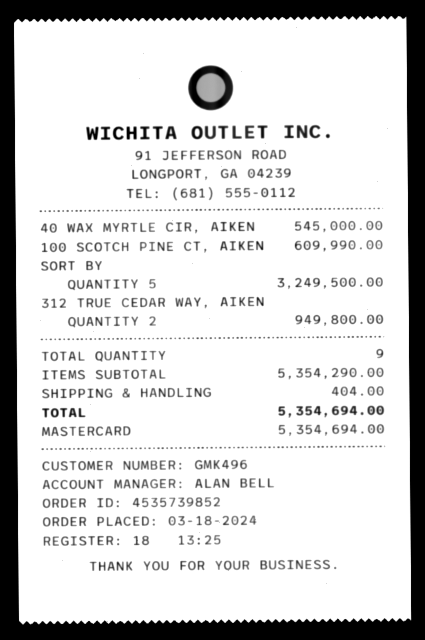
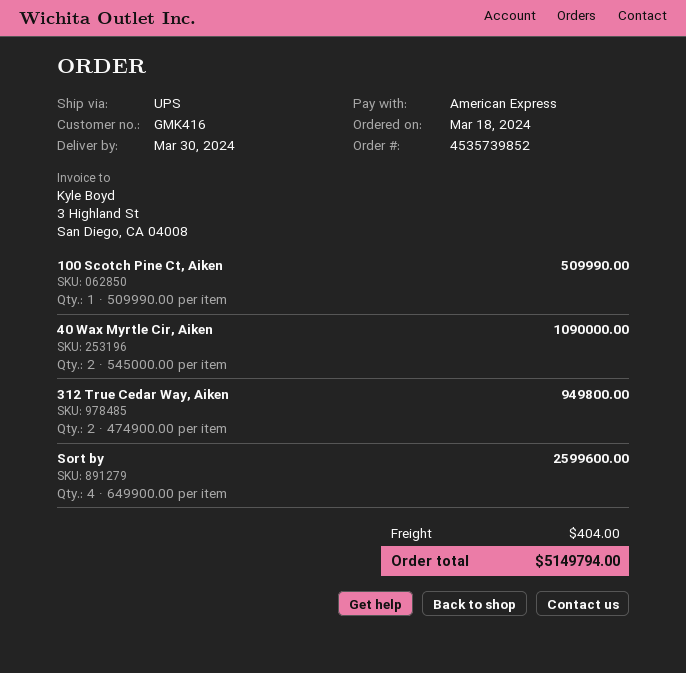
customer number: GMK496 -> GMK416
payment method: Mastercard -> American Express
40 WAX MYRTLE CIR, AIKEN: 1 for 545000.00 -> 2 for 1090000.00
100 SCOTCH PINE CT, AIKEN: 1 for 609990.00 -> 1 for 509990.00
SORT BY: 5 for 3249500.00 -> 4 for 2599600.00
total: 5354694.00 -> 5149794.00

